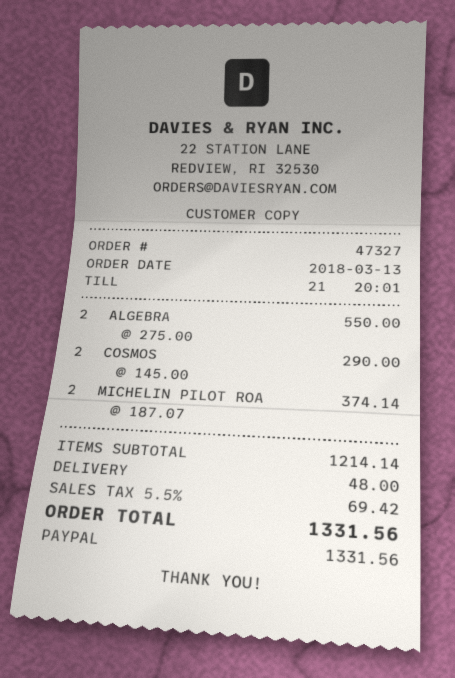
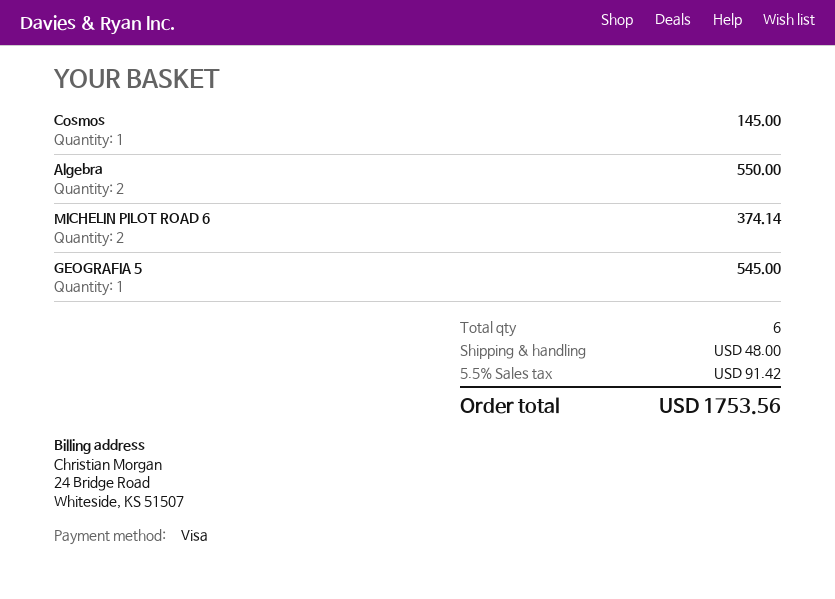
payment method: PayPal -> Visa
COSMOS: 2 for 290.00 -> 1 for 145.00
GEOGRAFIA 5: none -> 1 for 545.00
tax: 5.5% = 69.42 -> 5.5% = 91.42
total: 1331.56 -> 1753.56

